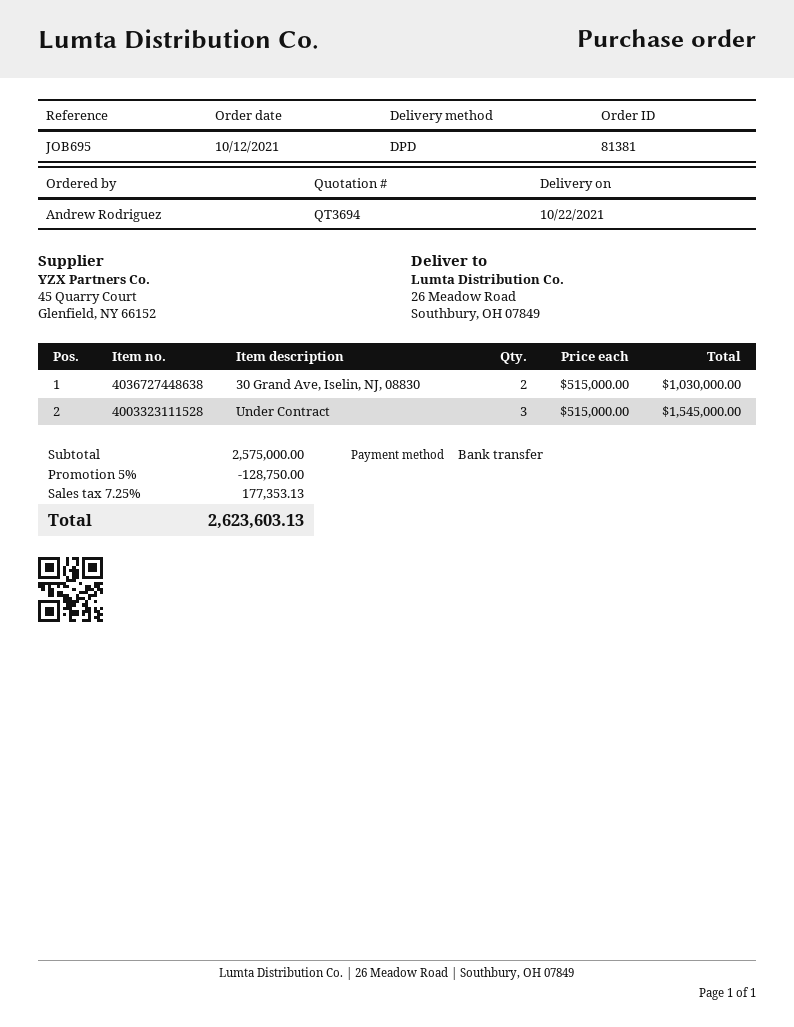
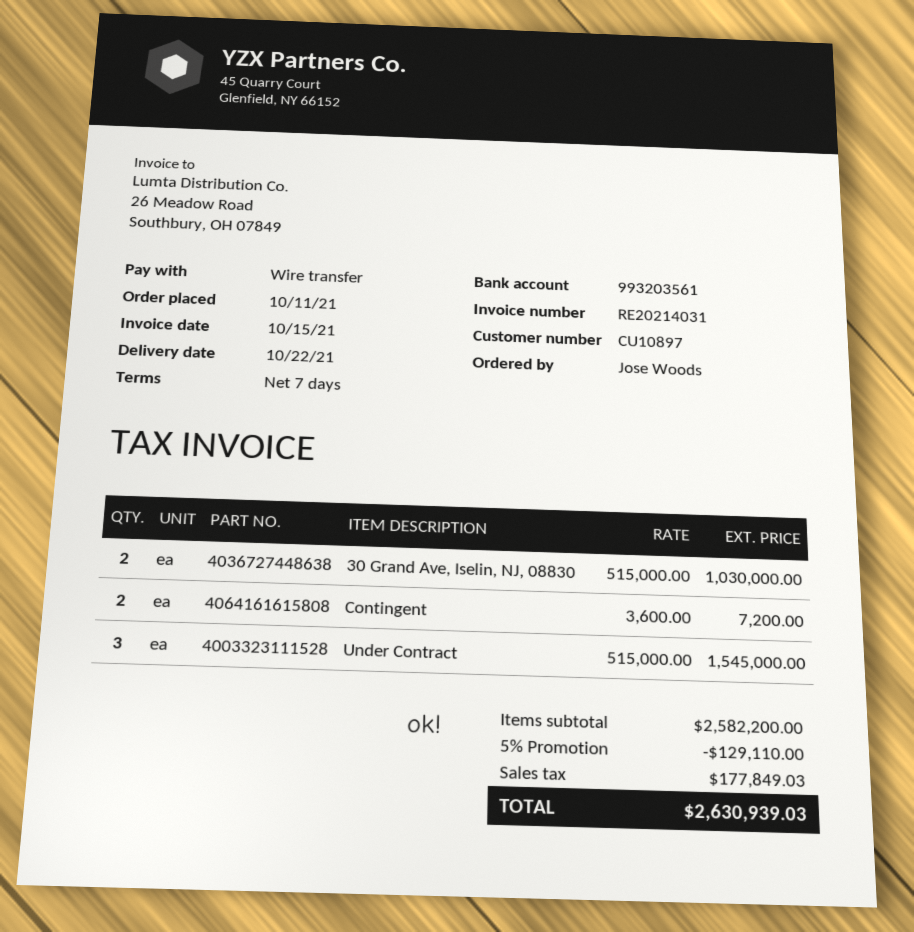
order date: 2021-10-12 -> 2021-10-11
ordered by: Andrew Rodriguez -> Jose Woods
Contingent: none -> 2 x 3600.00 = 7200.00
subtotal: 2575000.00 -> 2582200.00
discount: 5% = 128750.00 -> 5% = 129110.00
tax: 177353.13 -> 177849.03
total: 2623603.13 -> 2630939.03

